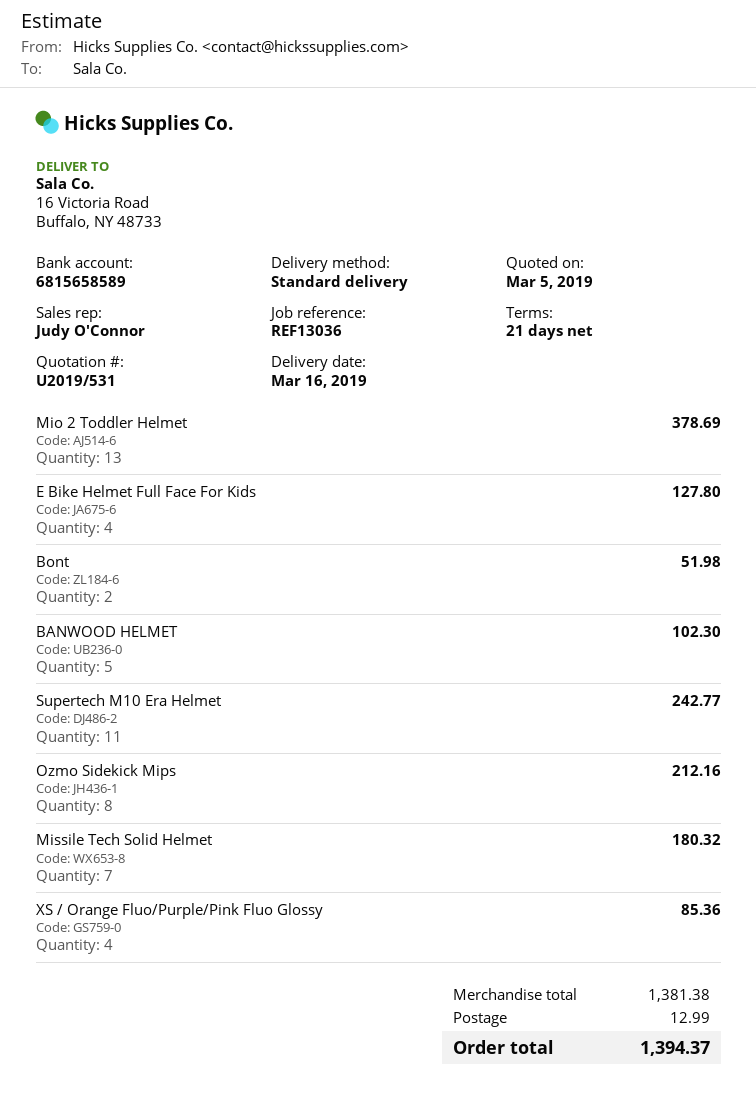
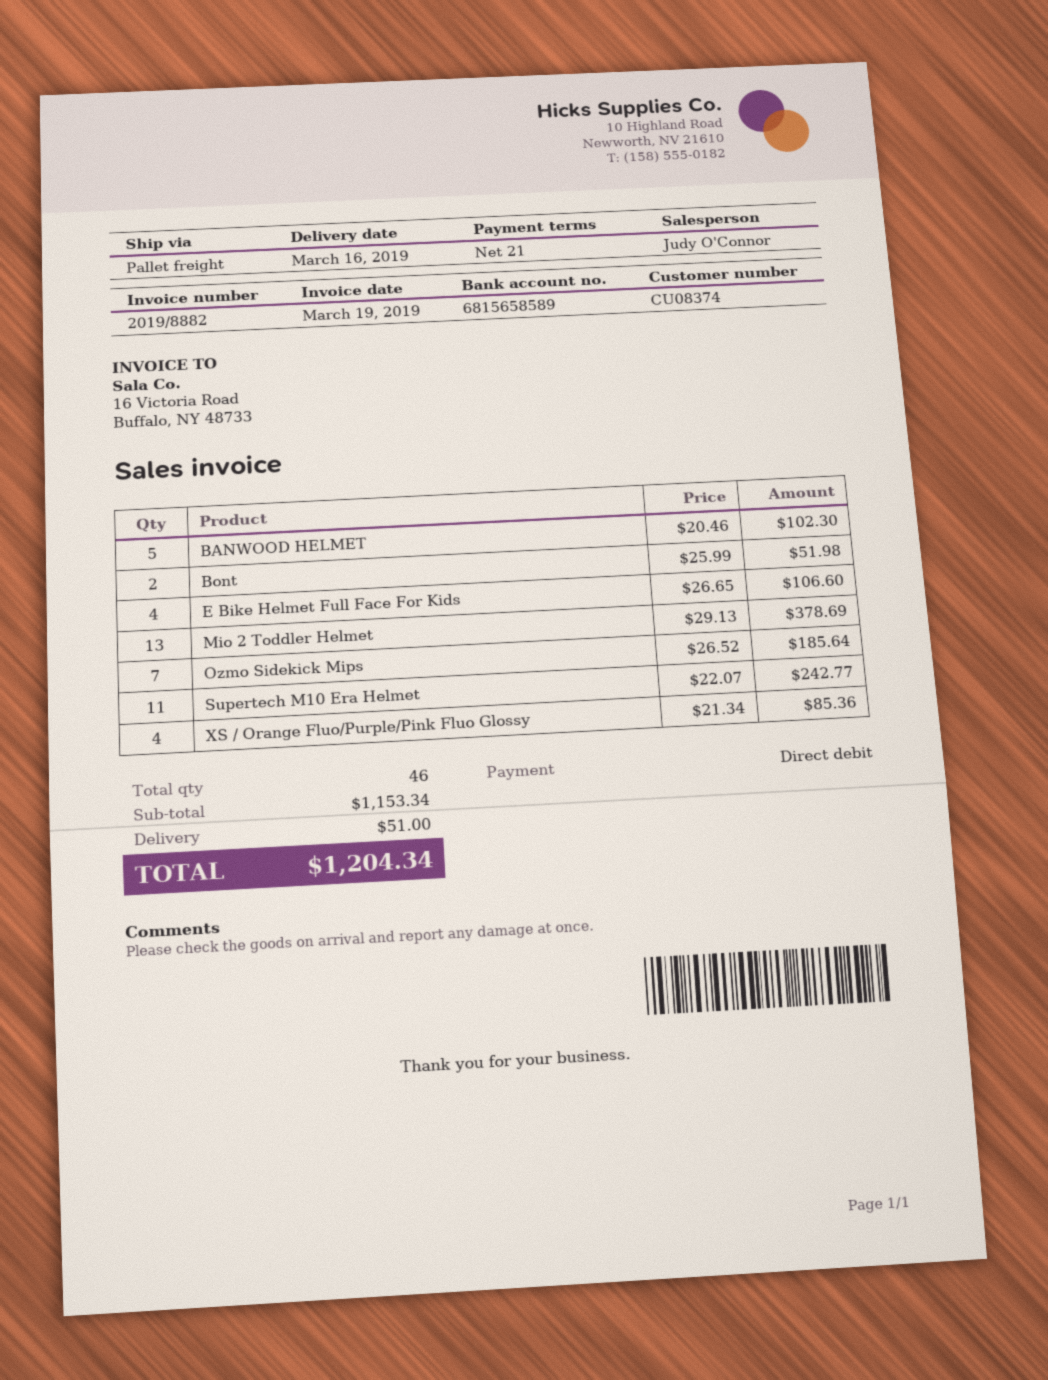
shipping method: standard -> pallet freight
E Bike Helmet Full Face For Kids: 4 for 127.80 -> 4 for 106.60
Ozmo Sidekick Mips: 8 for 212.16 -> 7 for 185.64
Missile Tech Solid Helmet: 7 for 180.32 -> none
subtotal: 1381.38 -> 1153.34
shipping: 12.99 -> 51.00
total: 1394.37 -> 1204.34

